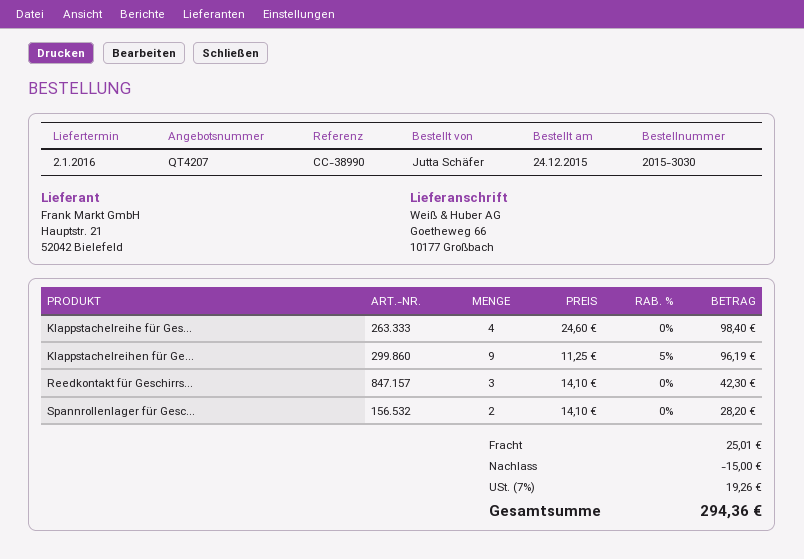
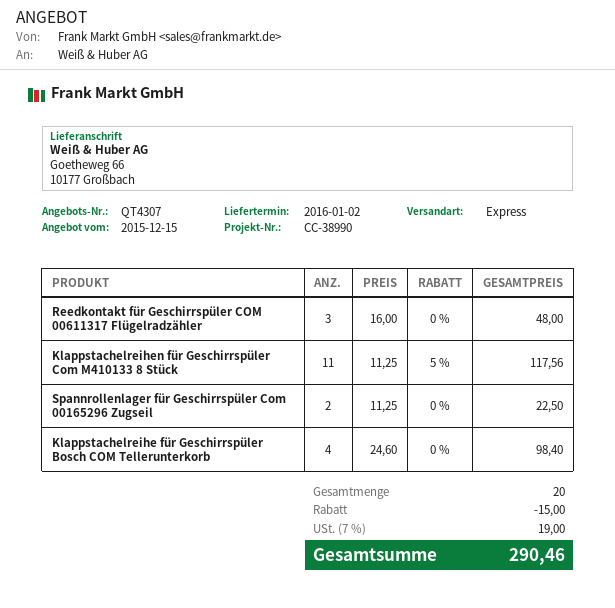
quote number: QT4207 -> QT4307
Klappstachelreihen für Ge...: 9 x 11.25 - 5% = 96.19 -> 11 x 11.25 - 5% = 117.56
Reedkontakt für Geschirrs...: 3 x 14.10 = 42.30 -> 3 x 16.00 = 48.00
Spannrollenlager für Gesc...: 2 x 14.10 = 28.20 -> 2 x 11.25 = 22.50
shipping: 25.01 -> none
tax: 7% = 19.26 -> 7% = 19.00
total: 294.36 -> 290.46

